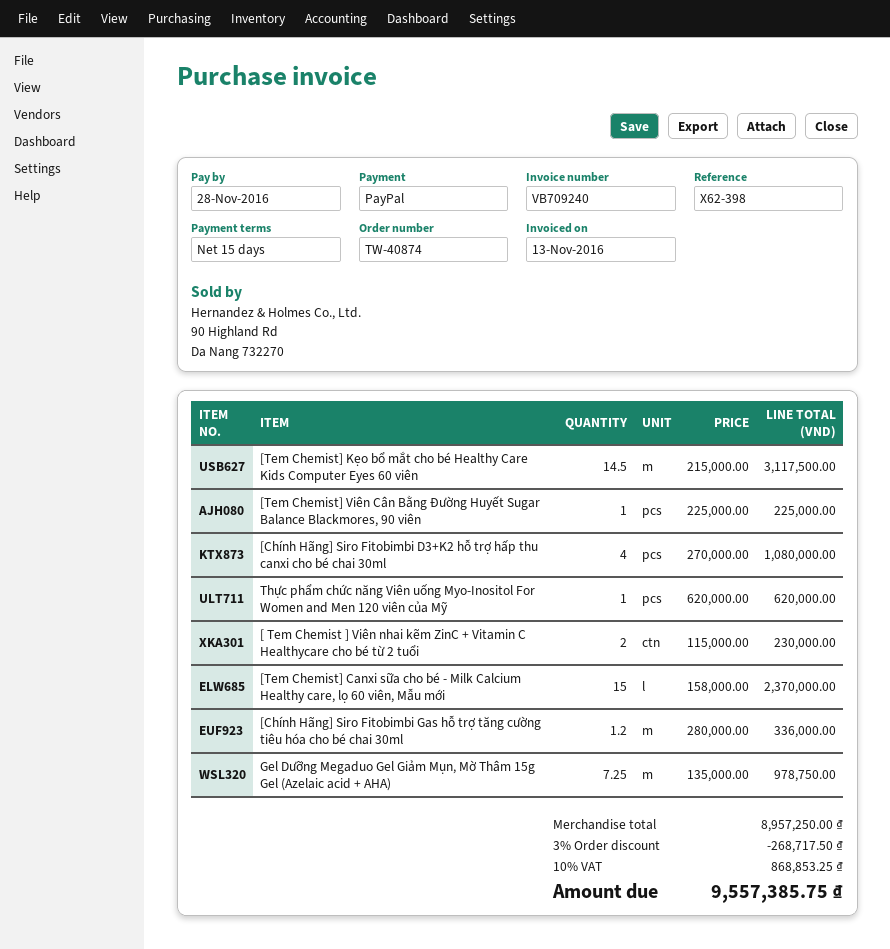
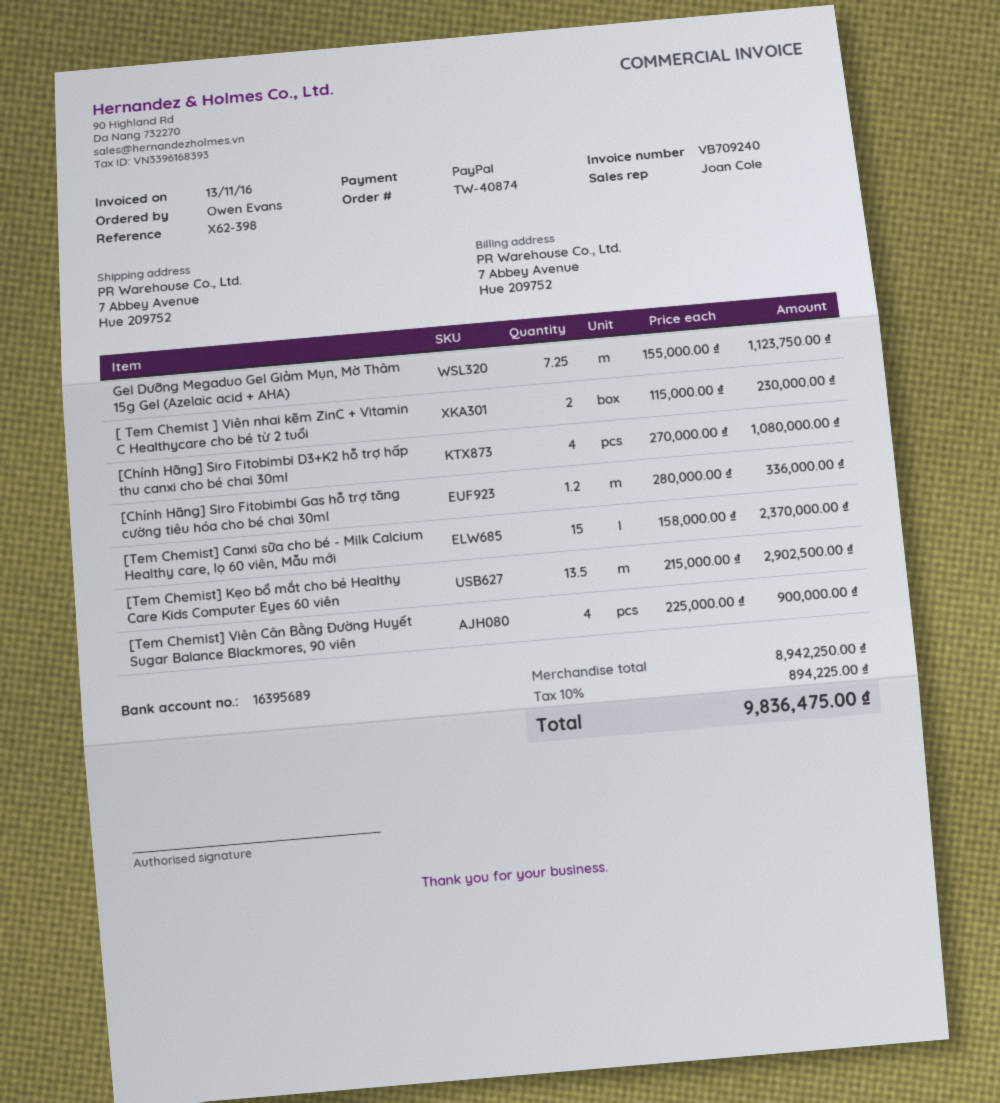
[Tem Chemist] Kẹo bổ mắt cho bé Healthy Care Kids Computer Eyes 60 viên: 14.5 x 215000.00 = 3117500.00 -> 13.5 x 215000.00 = 2902500.00
[Tem Chemist] Viên Cân Bằng Đường Huyết Sugar Balance Blackmores, 90 viên: 1 x 225000.00 = 225000.00 -> 4 x 225000.00 = 900000.00
Thực phẩm chức năng Viên uống Myo-Inositol For Women and Men 120 viên của Mỹ: 1 x 620000.00 = 620000.00 -> none
Gel Dưỡng Megaduo Gel Giảm Mụn, Mờ Thâm 15g Gel (Azelaic acid + AHA): 7.25 x 135000.00 = 978750.00 -> 7.25 x 155000.00 = 1123750.00
subtotal: 8957250.00 -> 8942250.00
discount: 3% = 268717.50 -> none
tax: 10% = 868853.25 -> 10% = 894225.00
total: 9557385.75 -> 9836475.00

